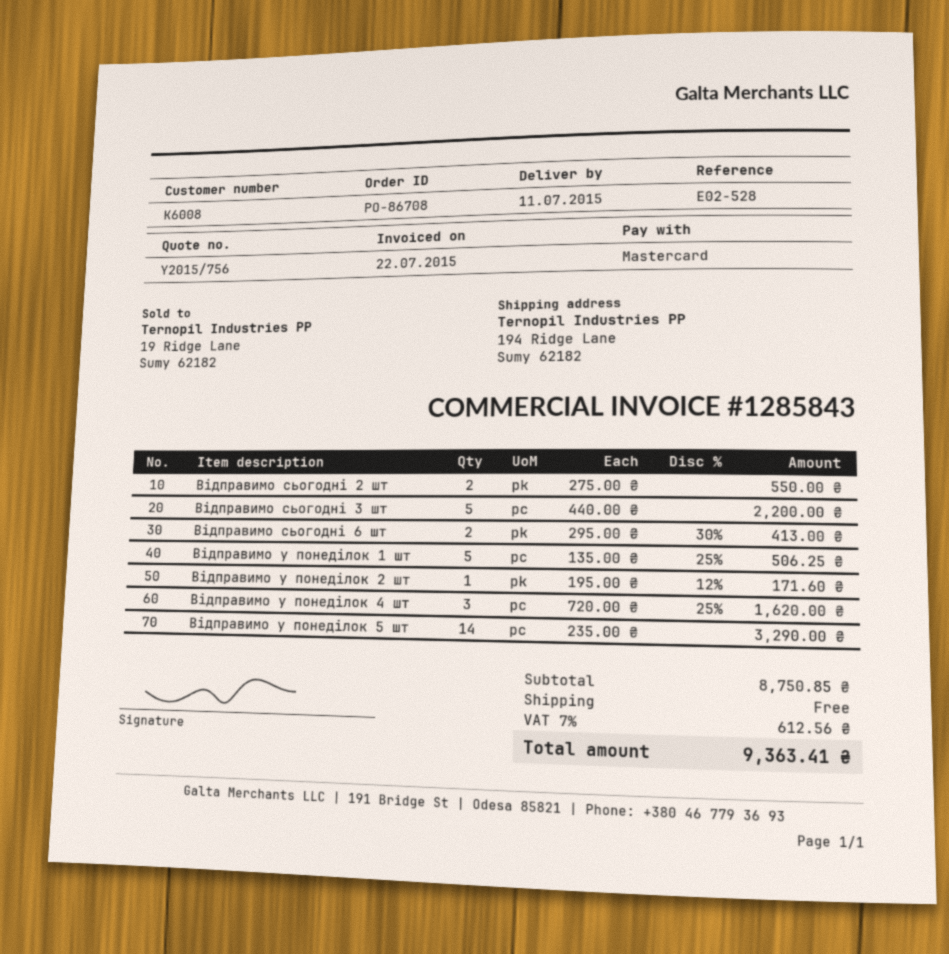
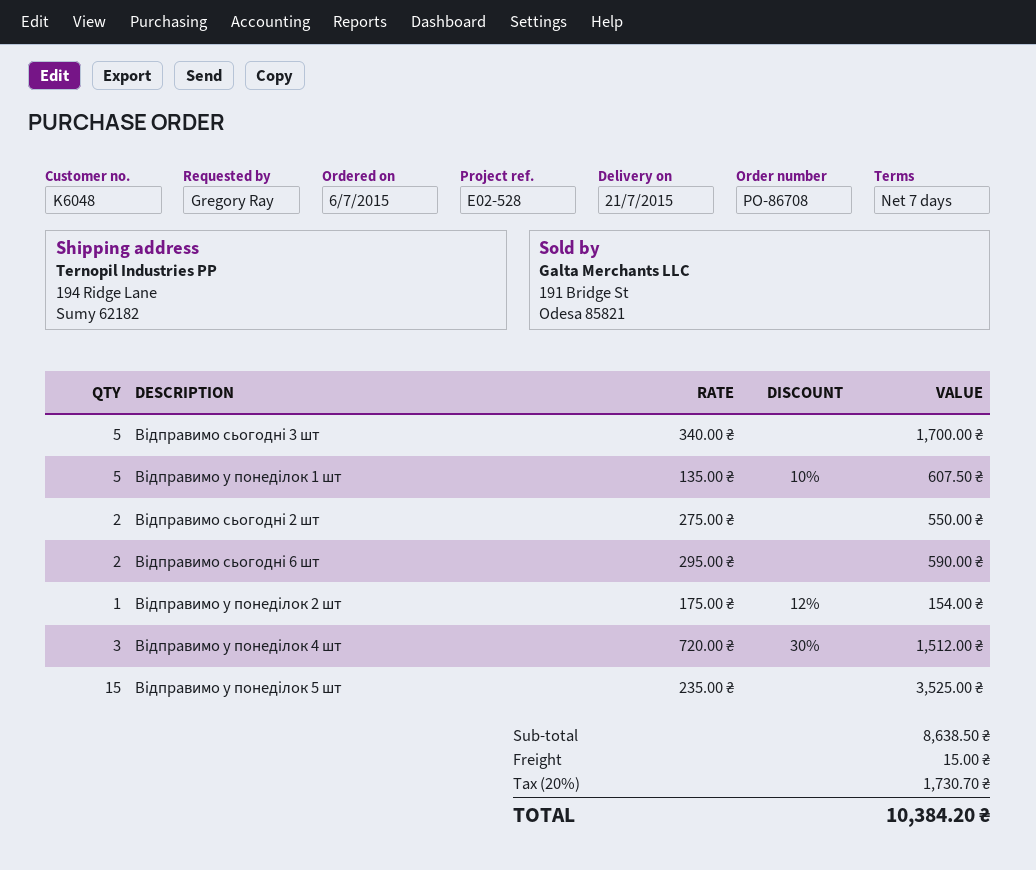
delivery date: 2015-07-11 -> 2015-07-21
customer number: K6008 -> K6048
Відправимо сьогодні 3 шт: 5 x 440.00 = 2200.00 -> 5 x 340.00 = 1700.00
Відправимо сьогодні 6 шт: 2 x 295.00 - 30% = 413.00 -> 2 x 295.00 = 590.00
Відправимо у понеділок 1 шт: 5 x 135.00 - 25% = 506.25 -> 5 x 135.00 - 10% = 607.50
Відправимо у понеділок 2 шт: 1 x 195.00 - 12% = 171.60 -> 1 x 175.00 - 12% = 154.00
Відправимо у понеділок 4 шт: 3 x 720.00 - 25% = 1620.00 -> 3 x 720.00 - 30% = 1512.00
Відправимо у понеділок 5 шт: 14 x 235.00 = 3290.00 -> 15 x 235.00 = 3525.00
subtotal: 8750.85 -> 8638.50
shipping: 0.00 -> 15.00
tax: 7% = 612.56 -> 20% = 1730.70
total: 9363.41 -> 10384.20

